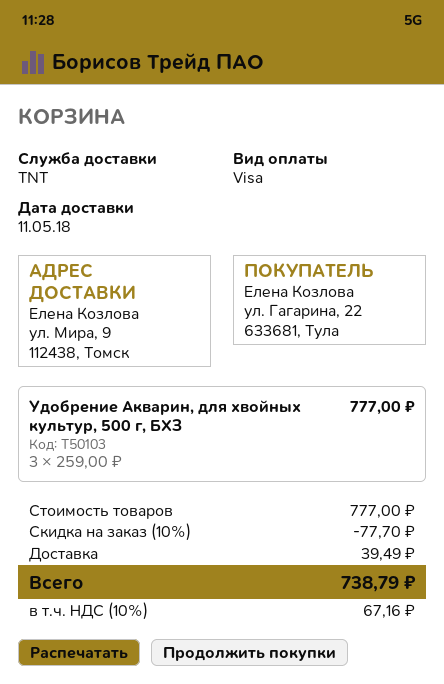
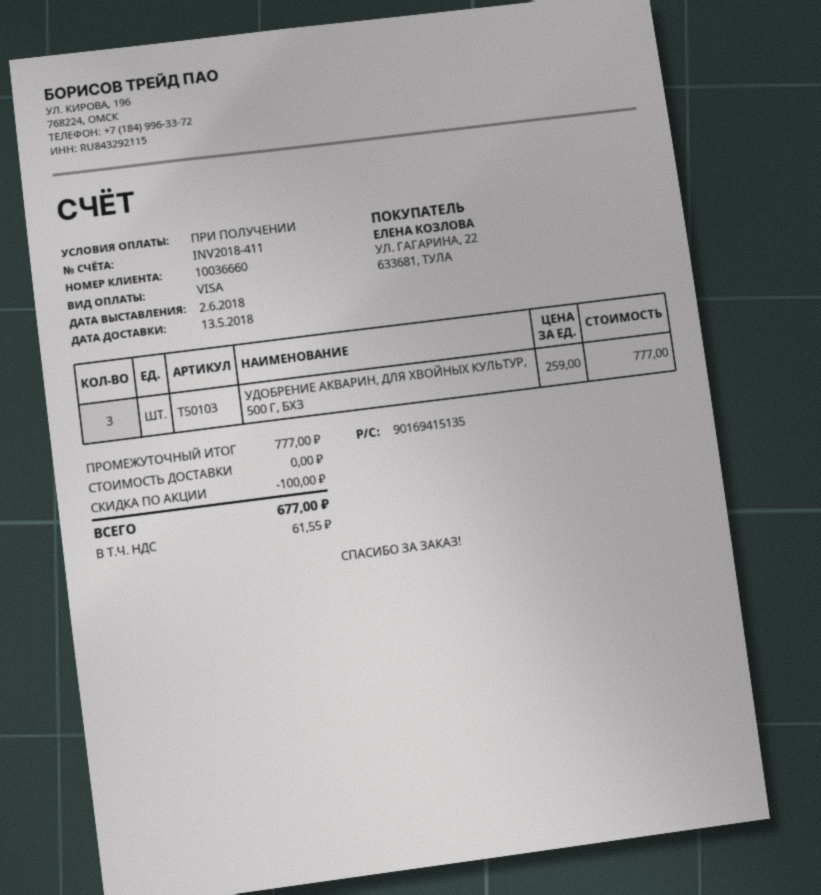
delivery date: 2018-05-11 -> 2018-05-13
discount: 77.70 -> 100.00
shipping: 39.49 -> 0.00
tax: 67.16 -> 61.55
total: 738.79 -> 677.00

